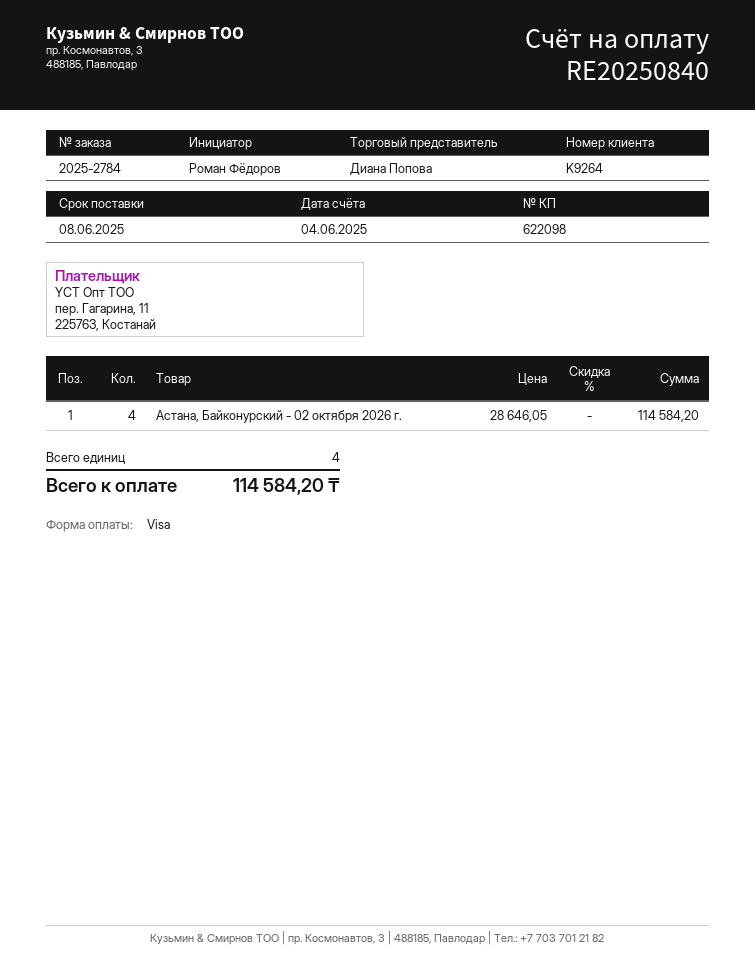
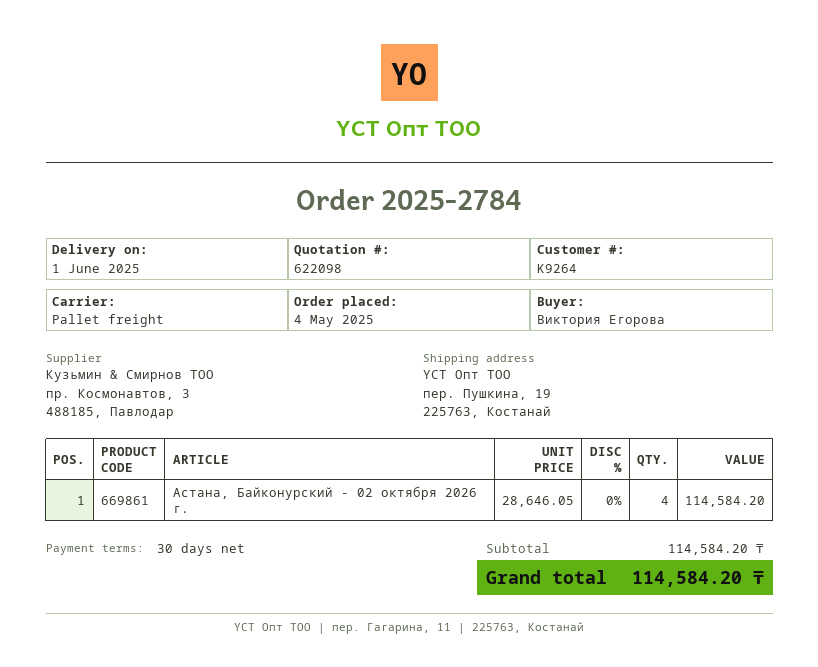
delivery date: 2025-06-08 -> 2025-06-01
ordered by: Роман Фёдоров -> Виктория Егорова

